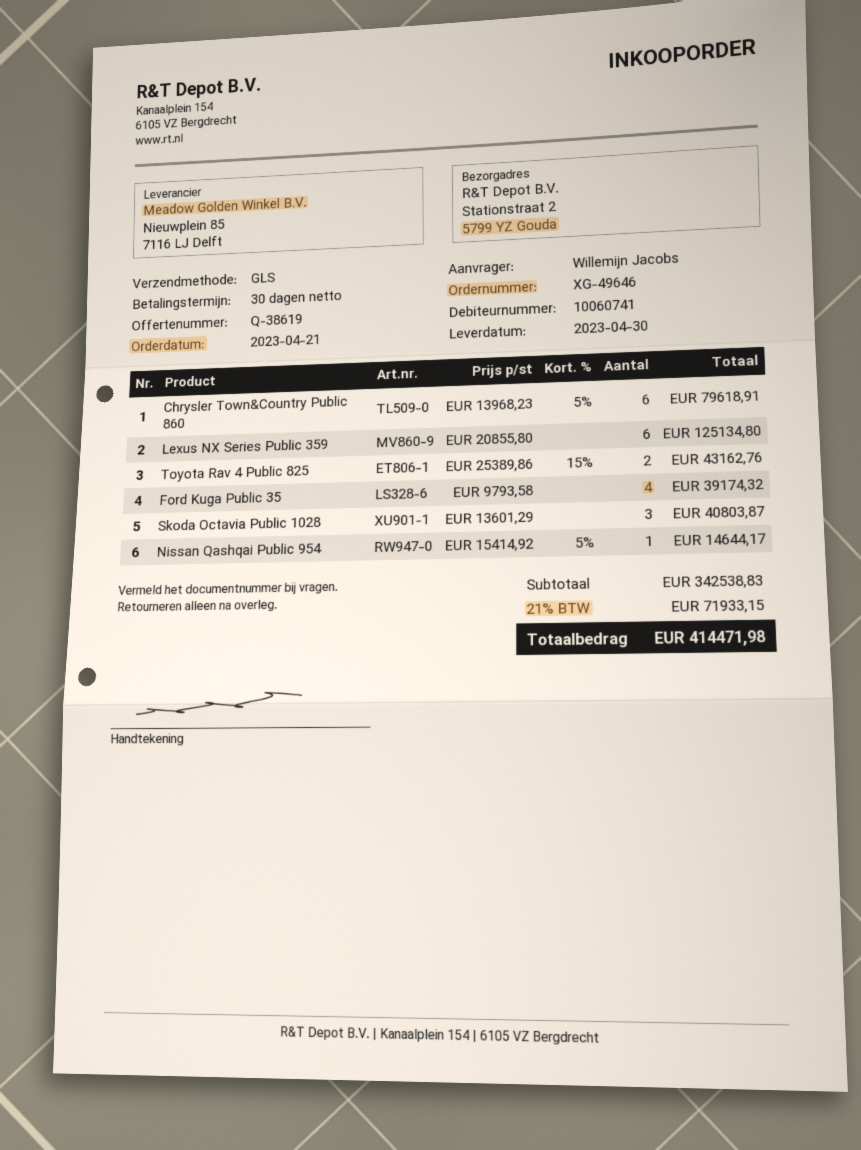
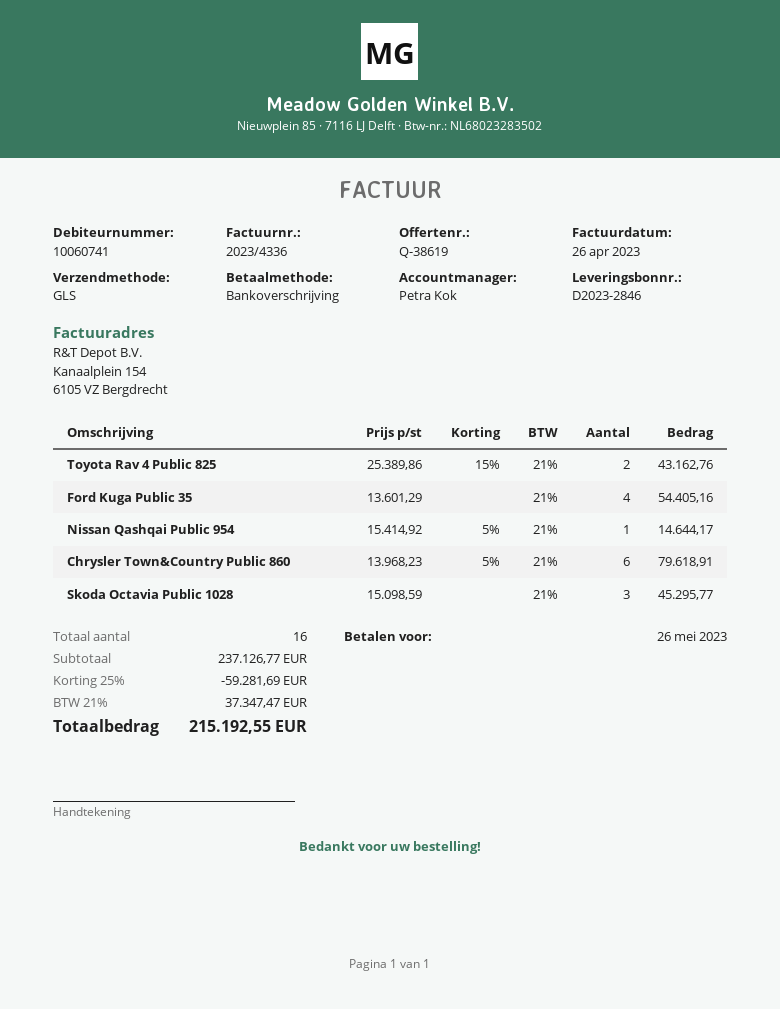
Lexus NX Series Public 359: 6 x 20855.80 = 125134.80 -> none
Ford Kuga Public 35: 4 x 9793.58 = 39174.32 -> 4 x 13601.29 = 54405.16
Skoda Octavia Public 1028: 3 x 13601.29 = 40803.87 -> 3 x 15098.59 = 45295.77
subtotal: 342538.83 -> 237126.77
discount: none -> 25% = 59281.69
tax: 21% = 71933.15 -> 21% = 37347.47
total: 414471.98 -> 215192.55

